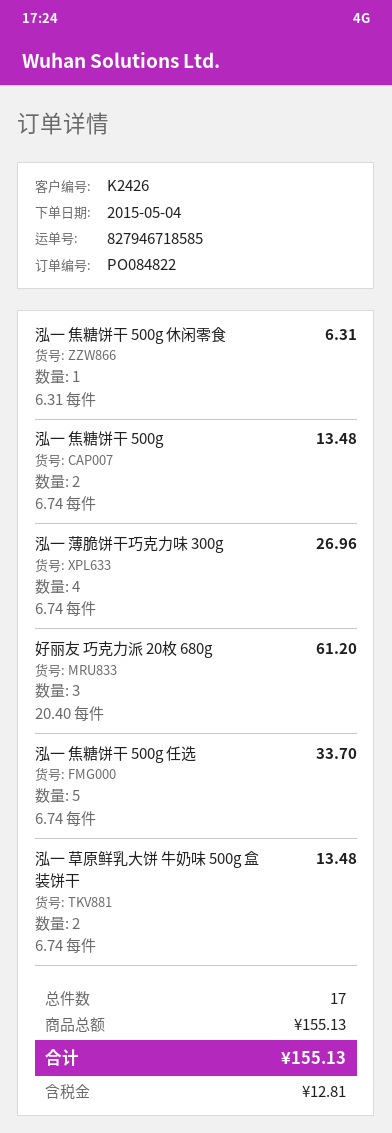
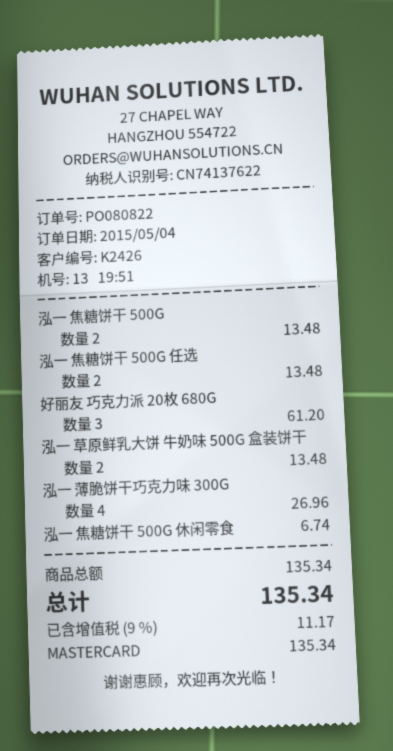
order number: PO084822 -> PO080822
泓一 焦糖饼干 500g 休闲零食: 1 for 6.31 -> 1 for 6.74
泓一 焦糖饼干 500g 任选: 5 for 33.70 -> 2 for 13.48
subtotal: 155.13 -> 135.34
tax: 12.81 -> 11.17
total: 155.13 -> 135.34

